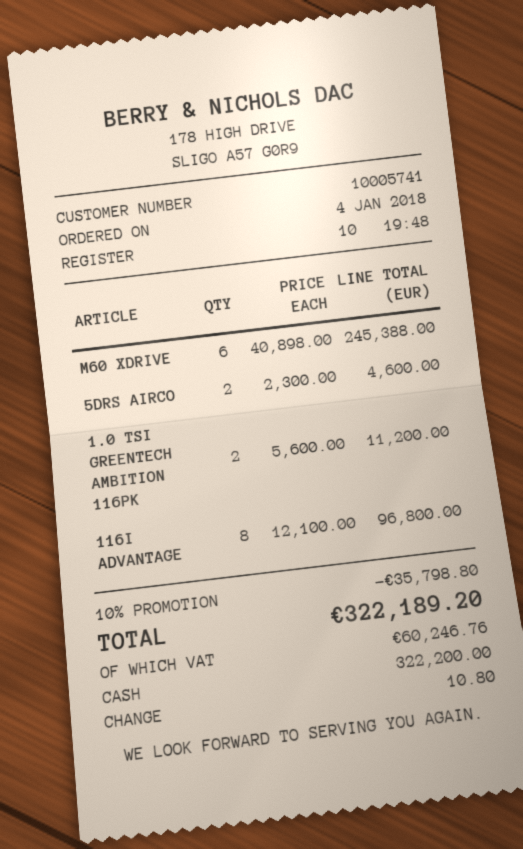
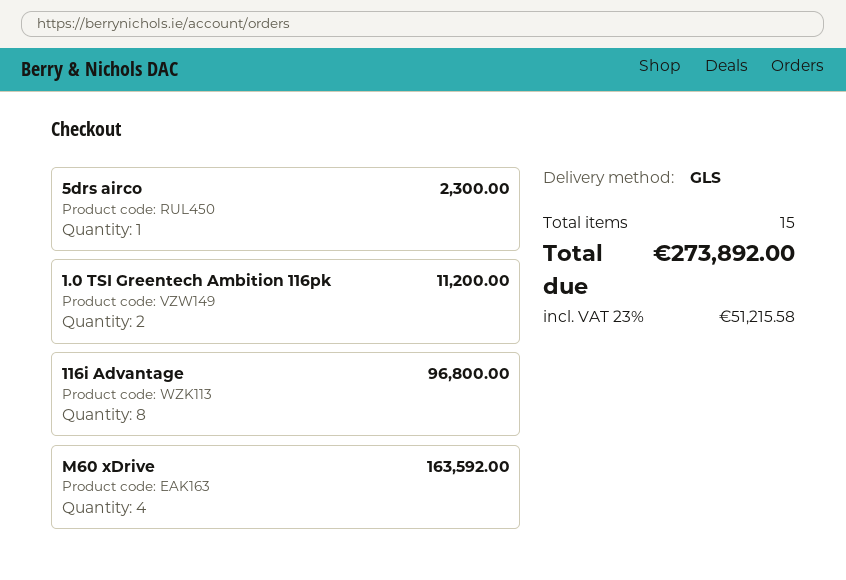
M60 XDRIVE: 6 for 245388.00 -> 4 for 163592.00
5DRS AIRCO: 2 for 4600.00 -> 1 for 2300.00
discount: 10% = 35798.80 -> none
tax: 60246.76 -> 51215.58
total: 322189.20 -> 273892.00

